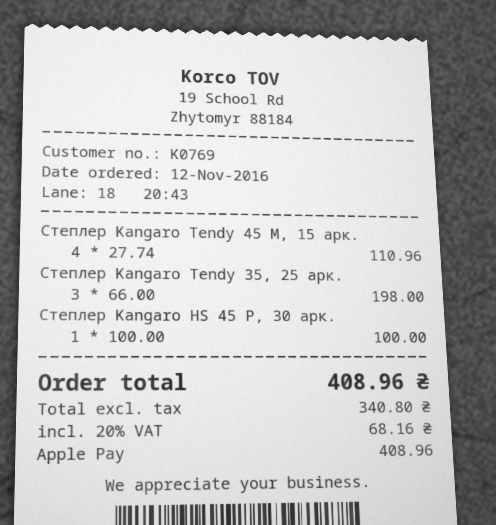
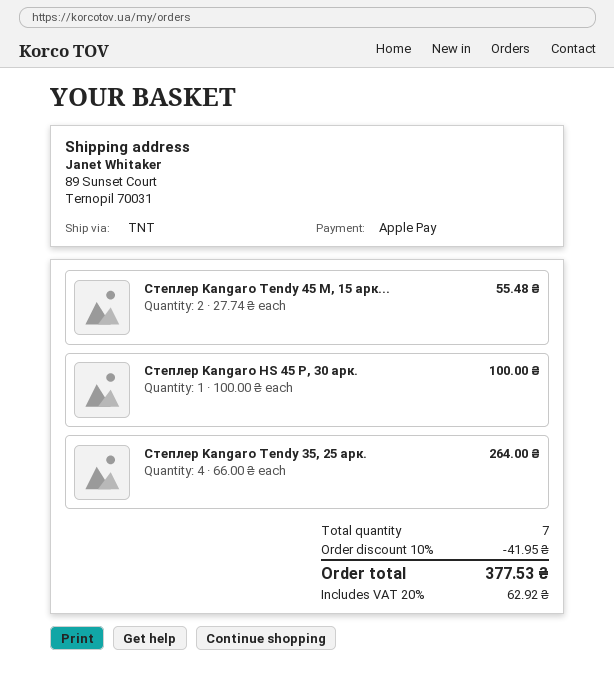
Степлер Kangaro Tendy 45 M, 15 арк.: 4 x 27.74 = 110.96 -> 2 x 27.74 = 55.48
Степлер Kangaro Tendy 35, 25 арк.: 3 x 66.00 = 198.00 -> 4 x 66.00 = 264.00
discount: none -> 10% = 41.95
tax: 20% = 68.16 -> 20% = 62.92
total: 408.96 -> 377.53

